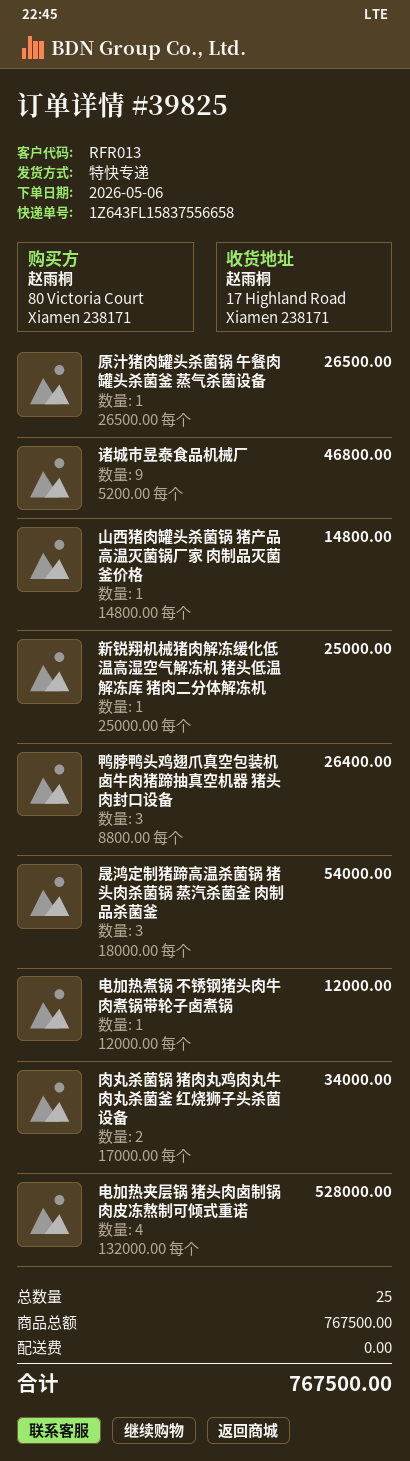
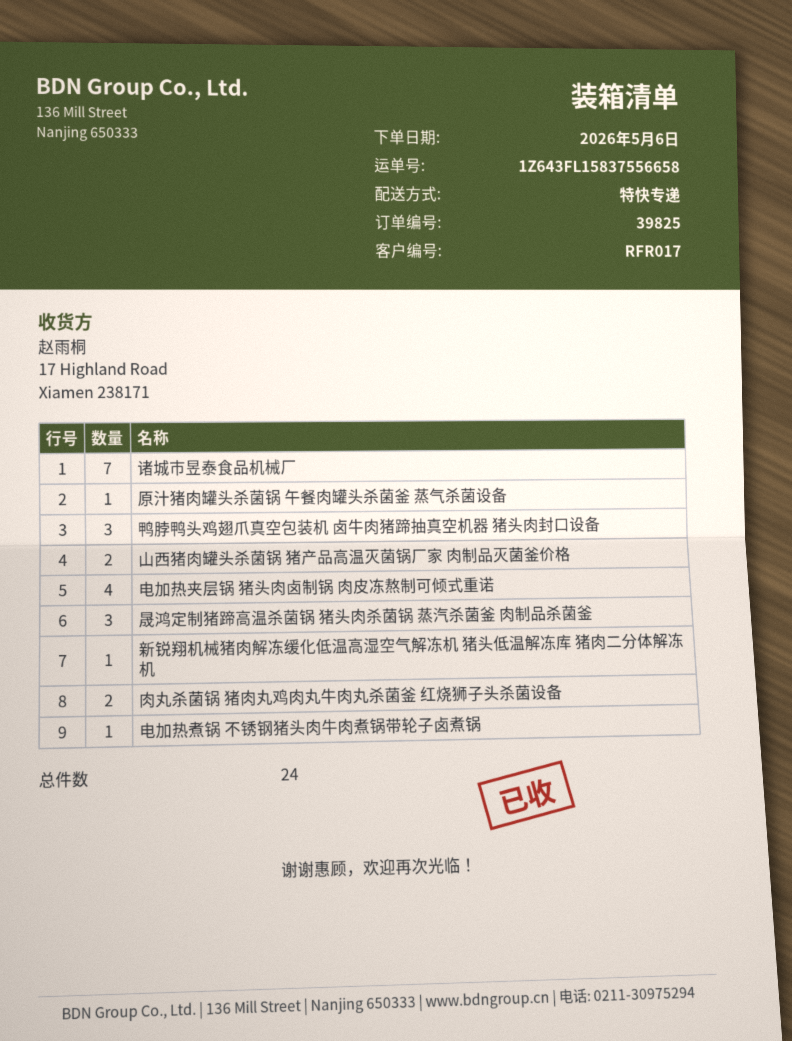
customer number: RFR013 -> RFR017
诸城市昱泰食品机械厂: 9 -> 7
山西猪肉罐头杀菌锅 猪产品高温灭菌锅厂家 肉制品灭菌釜价格: 1 -> 2
total quantity: 25 -> 24

